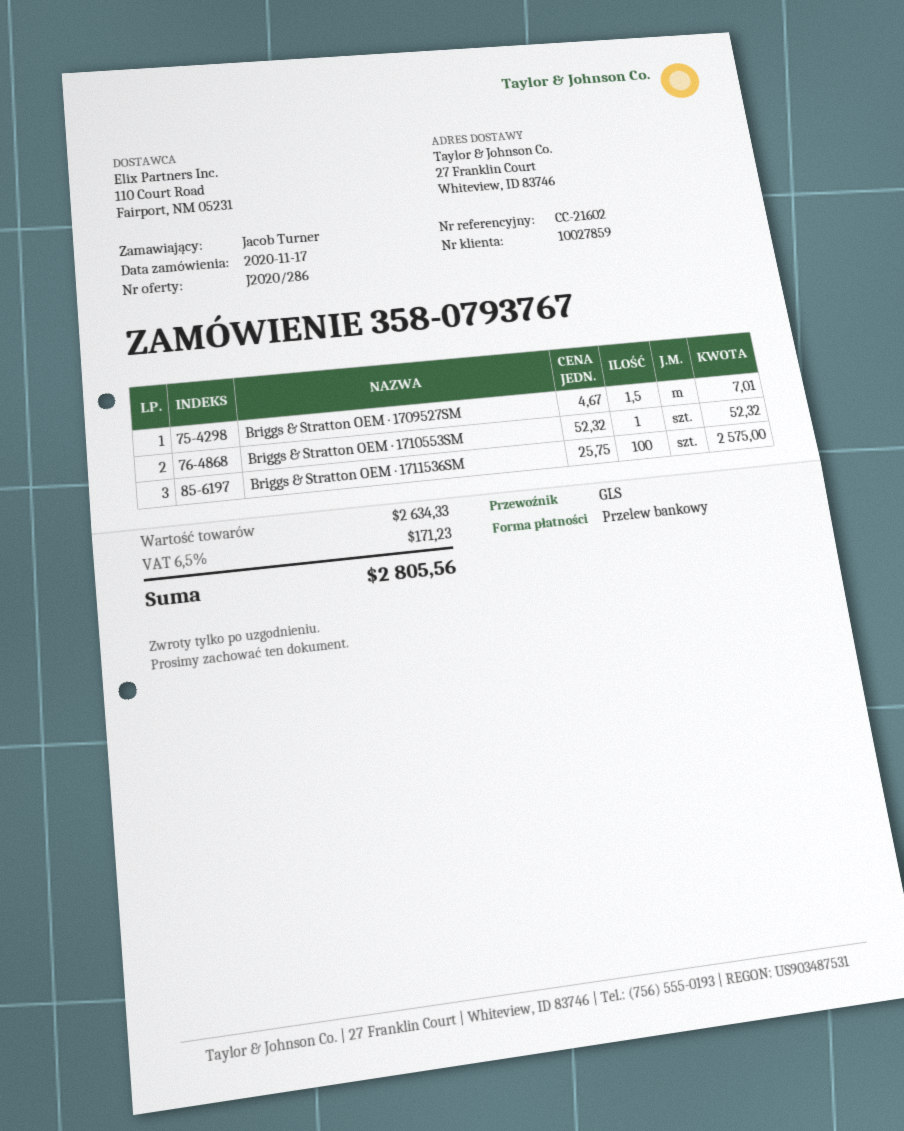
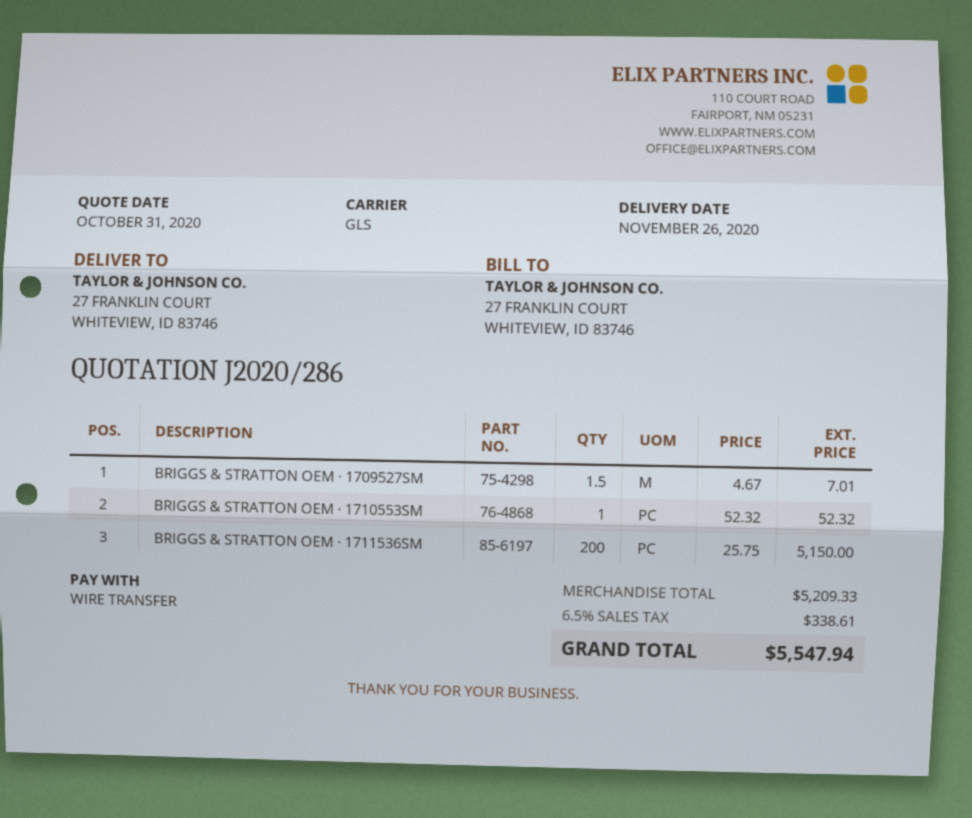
Briggs & Stratton OEM · 1711536SM: 100 x 25.75 = 2575.00 -> 200 x 25.75 = 5150.00
subtotal: 2634.33 -> 5209.33
tax: 6.5% = 171.23 -> 6.5% = 338.61
total: 2805.56 -> 5547.94

